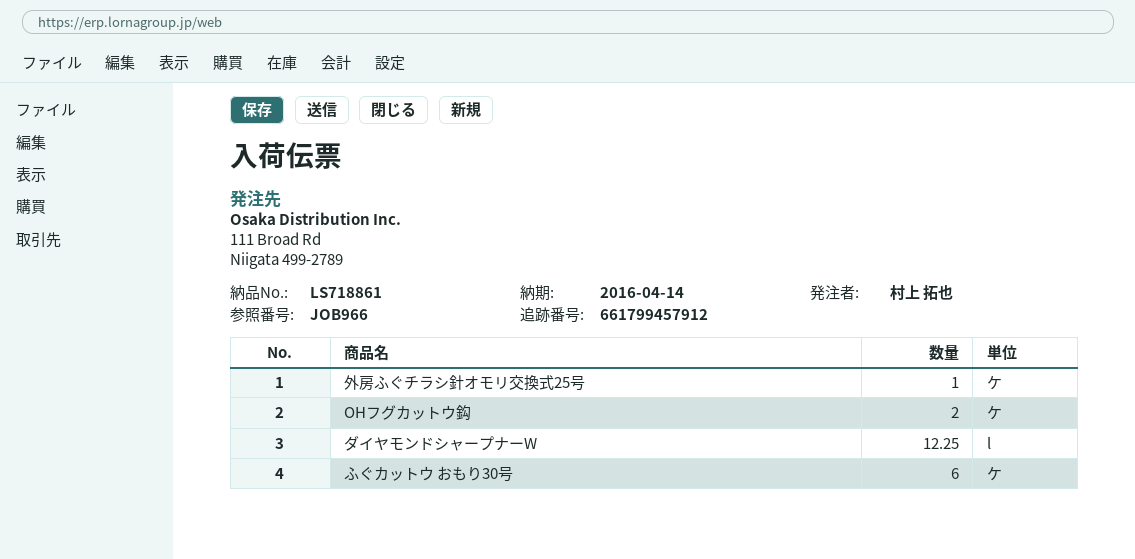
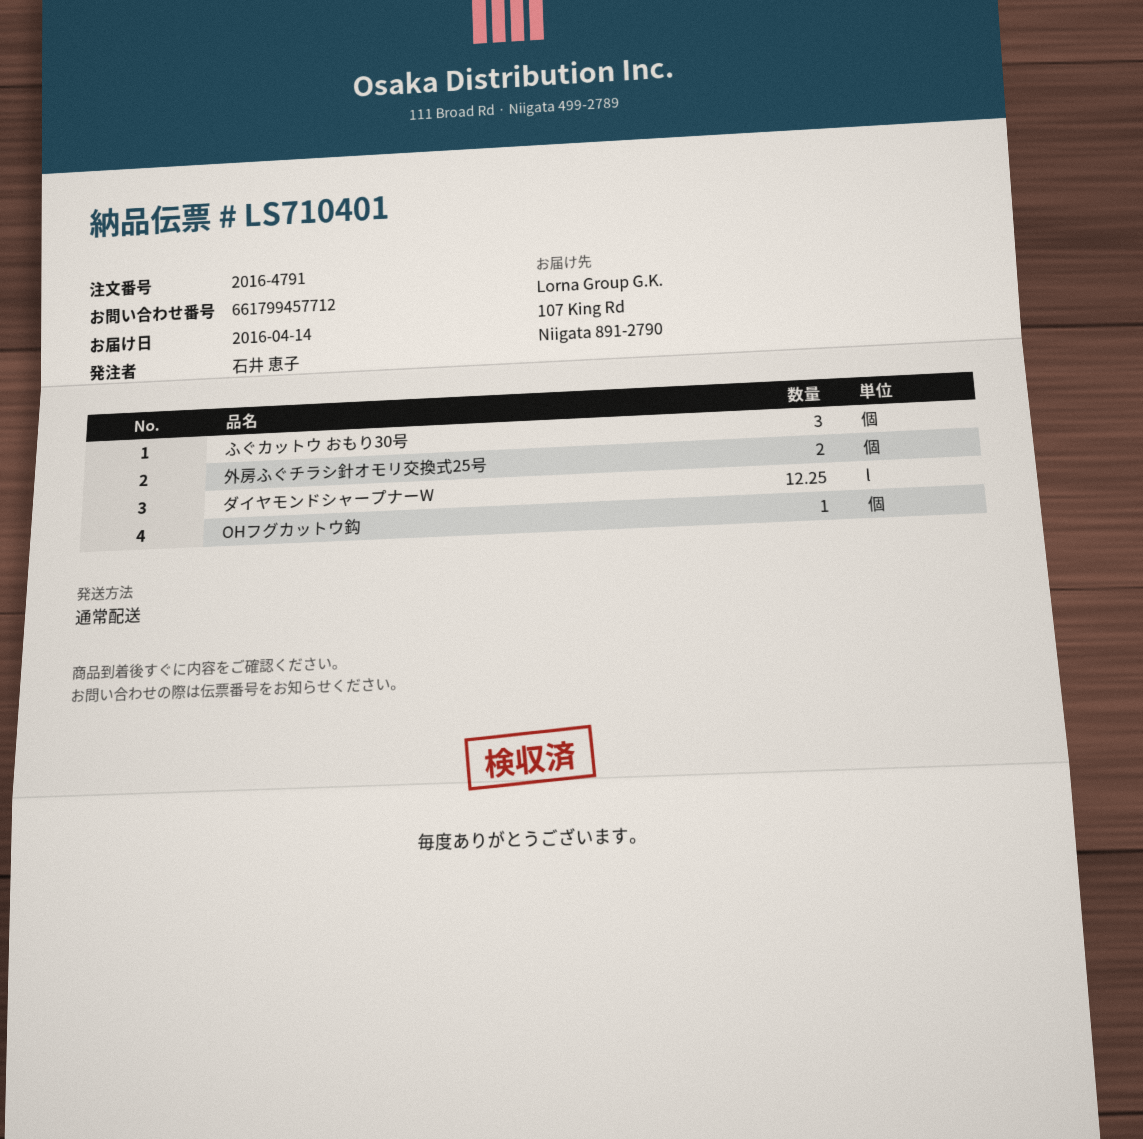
delivery note number: LS718861 -> LS710401
ordered by: 村上 拓也 -> 石井 恵子
tracking number: 661799457912 -> 661799457712
外房ふぐチラシ針オモリ交換式25号: 1 -> 2
OHフグカットウ鈎: 2 -> 1
ふぐカットウ おもり30号: 6 -> 3

